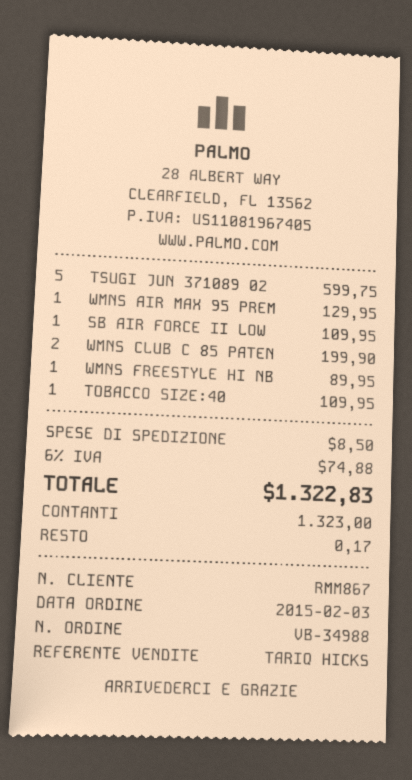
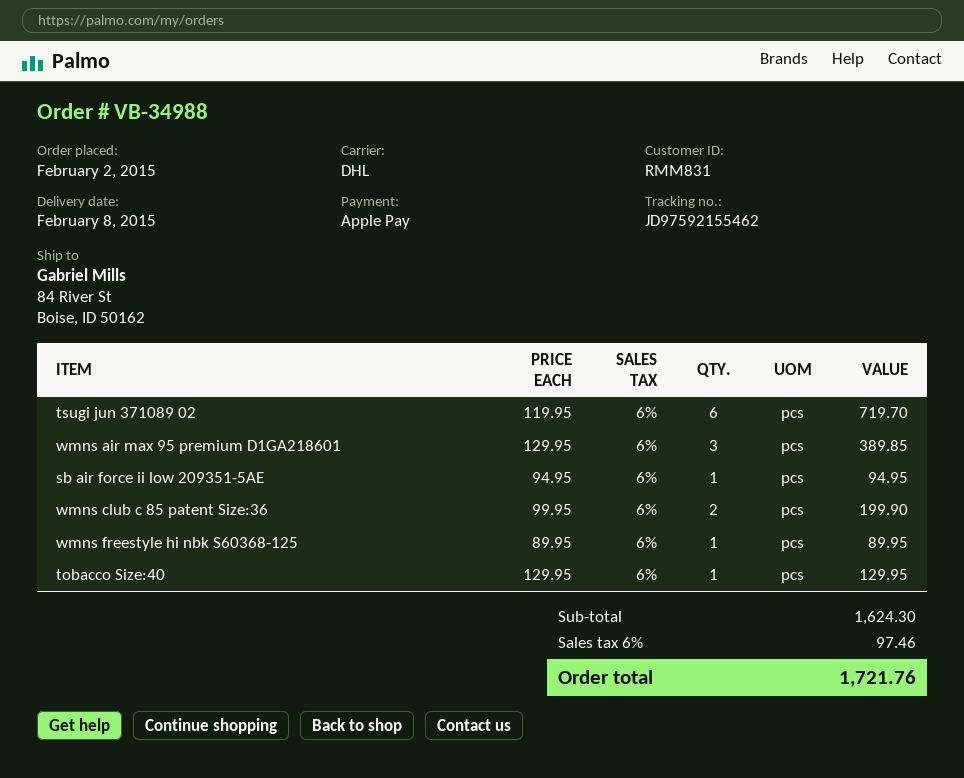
order date: 2015-02-03 -> 2015-02-02
customer number: RMM867 -> RMM831
payment method: cash -> Apple Pay
TSUGI JUN 371089 02: 5 for 599.75 -> 6 for 719.70
WMNS AIR MAX 95 PREM: 1 for 129.95 -> 3 for 389.85
SB AIR FORCE II LOW: 1 for 109.95 -> 1 for 94.95
TOBACCO SIZE:40: 1 for 109.95 -> 1 for 129.95
shipping: 8.50 -> none
tax: 6% = 74.88 -> 6% = 97.46
total: 1322.83 -> 1721.76

